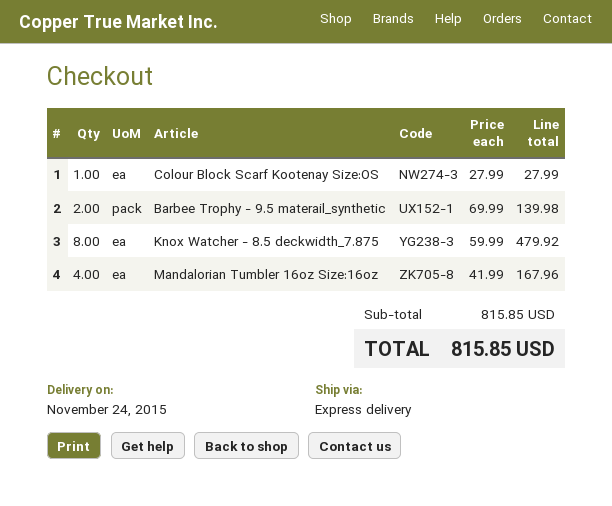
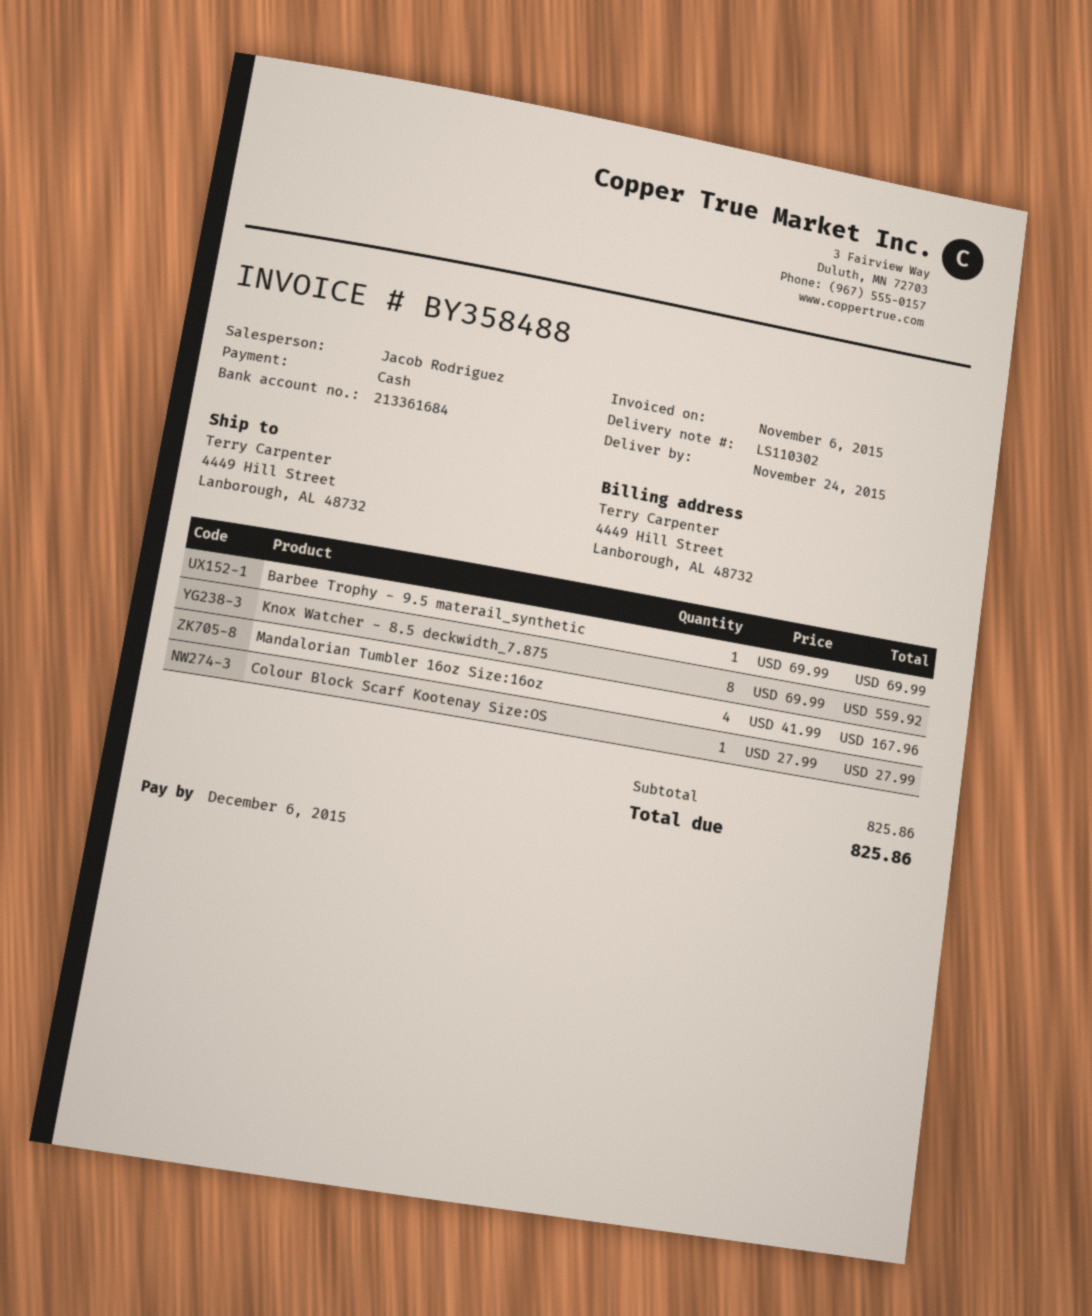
Barbee Trophy - 9.5 materail_synthetic: 2 x 69.99 = 139.98 -> 1 x 69.99 = 69.99
Knox Watcher - 8.5 deckwidth_7.875: 8 x 59.99 = 479.92 -> 8 x 69.99 = 559.92
subtotal: 815.85 -> 825.86
total: 815.85 -> 825.86

